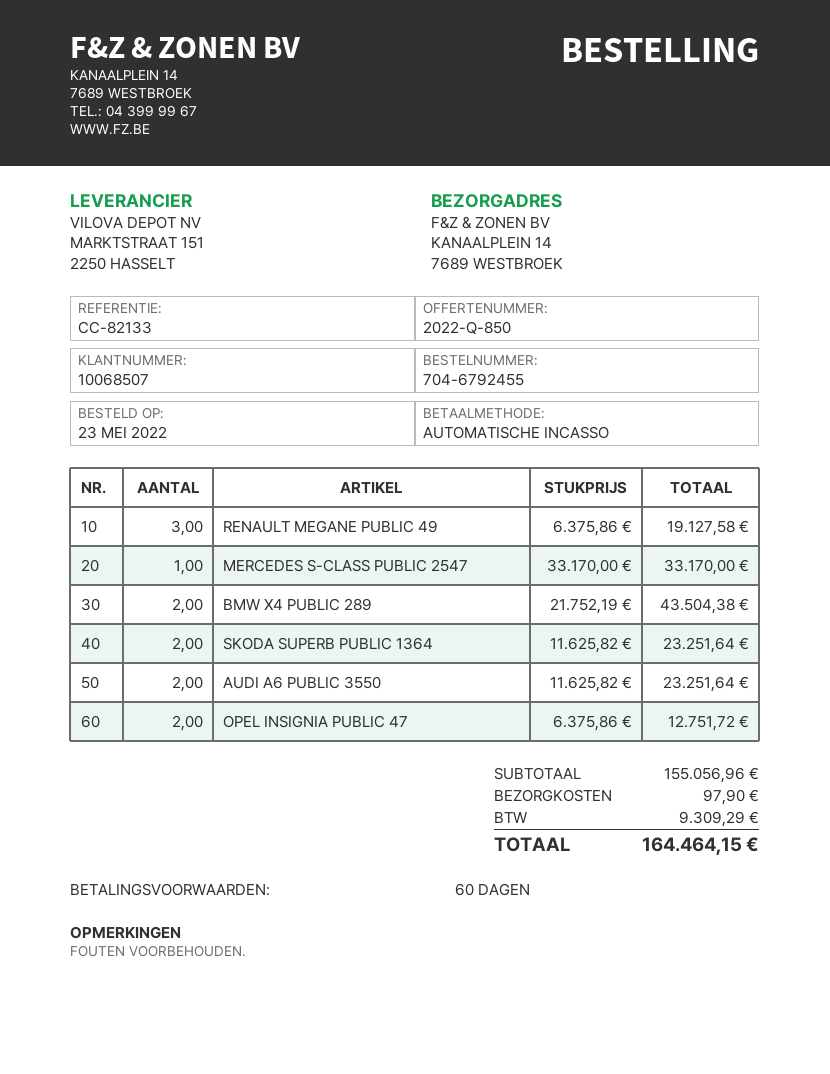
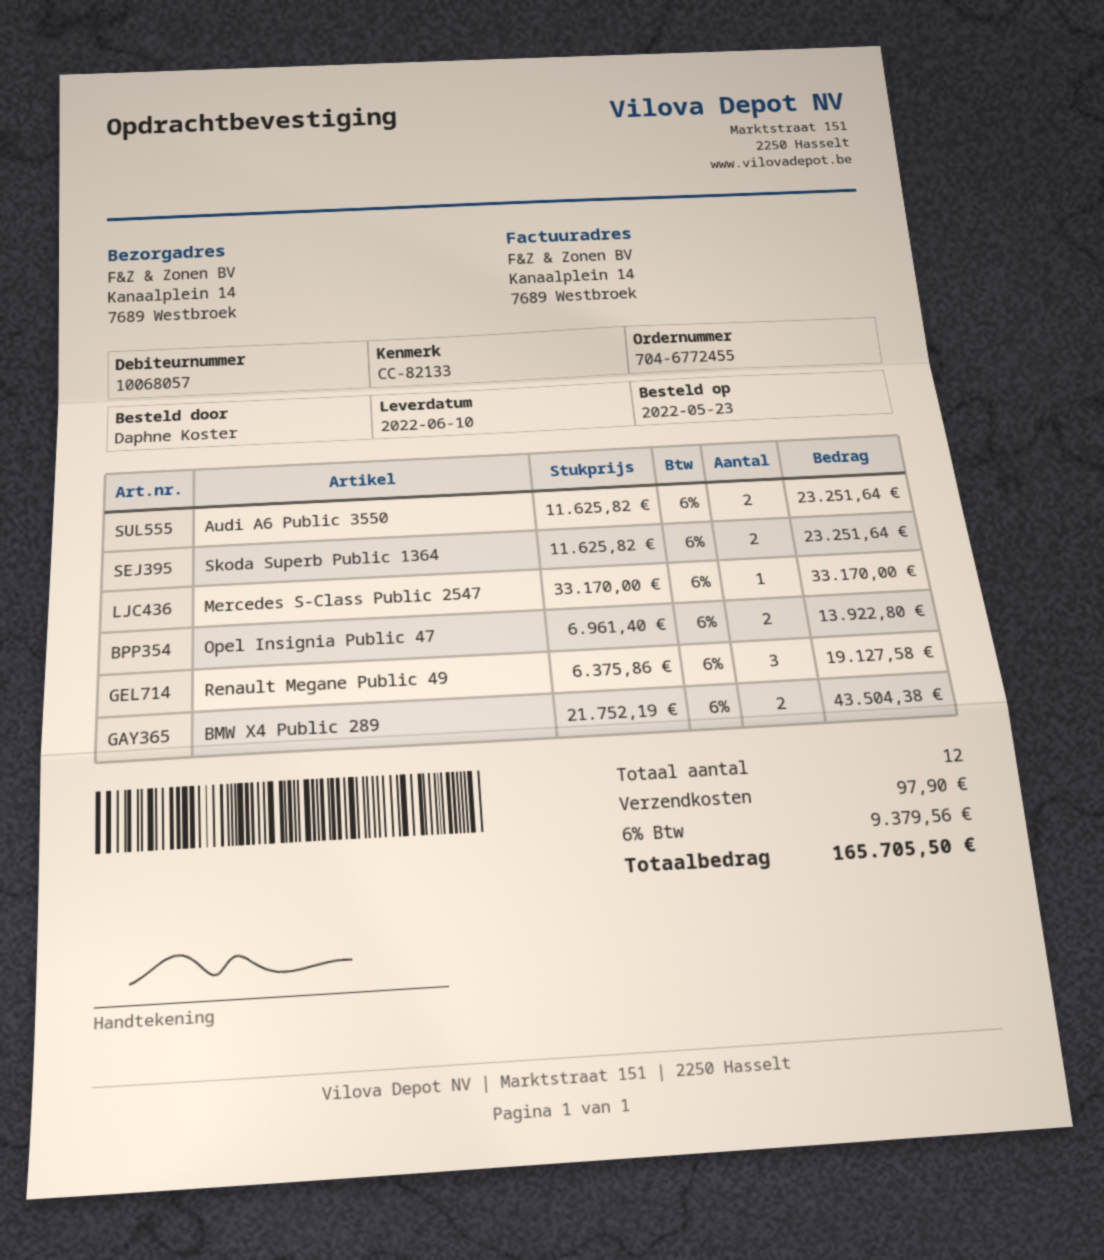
order number: 704-6792455 -> 704-6772455
customer number: 10068507 -> 10068057
OPEL INSIGNIA PUBLIC 47: 2 x 6375.86 = 12751.72 -> 2 x 6961.40 = 13922.80
tax: 9309.29 -> 9379.56
total: 164464.15 -> 165705.50

